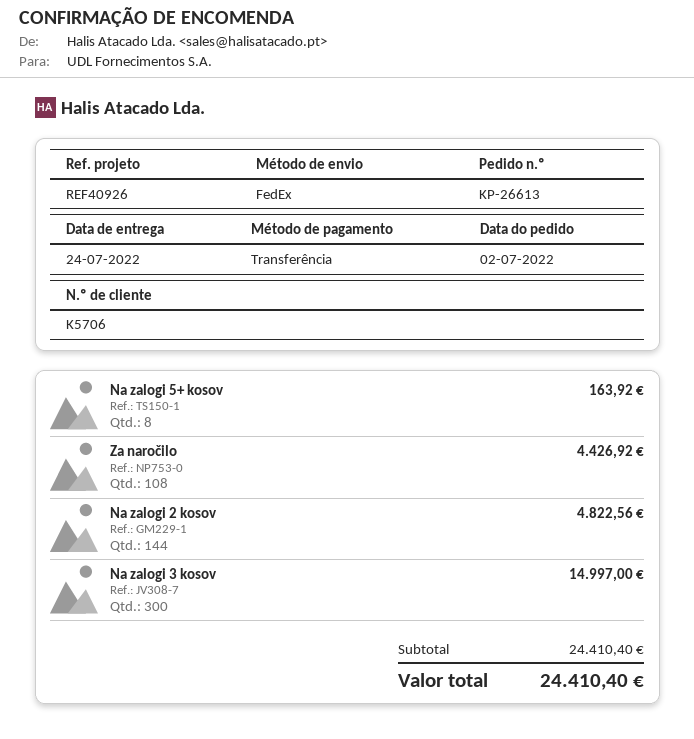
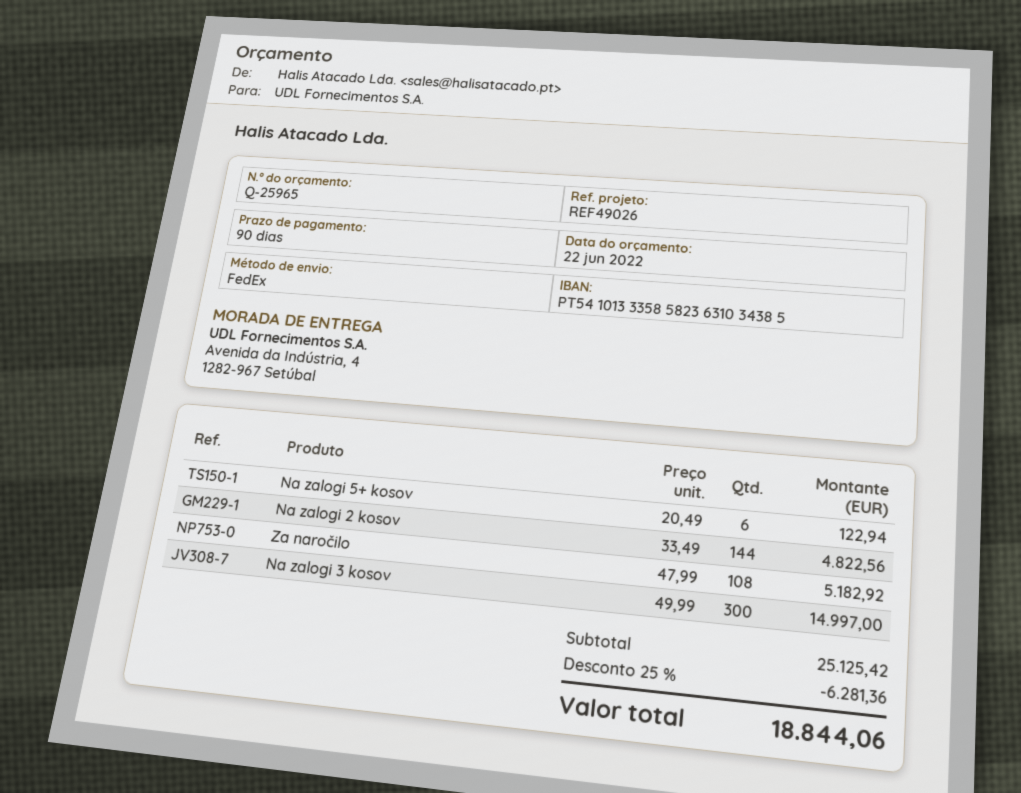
reference: REF40926 -> REF49026
Na zalogi 5+ kosov: 8 for 163.92 -> 6 for 122.94
Za naročilo: 108 for 4426.92 -> 108 for 5182.92
subtotal: 24410.40 -> 25125.42
discount: none -> 25% = 6281.36
total: 24410.40 -> 18844.06

